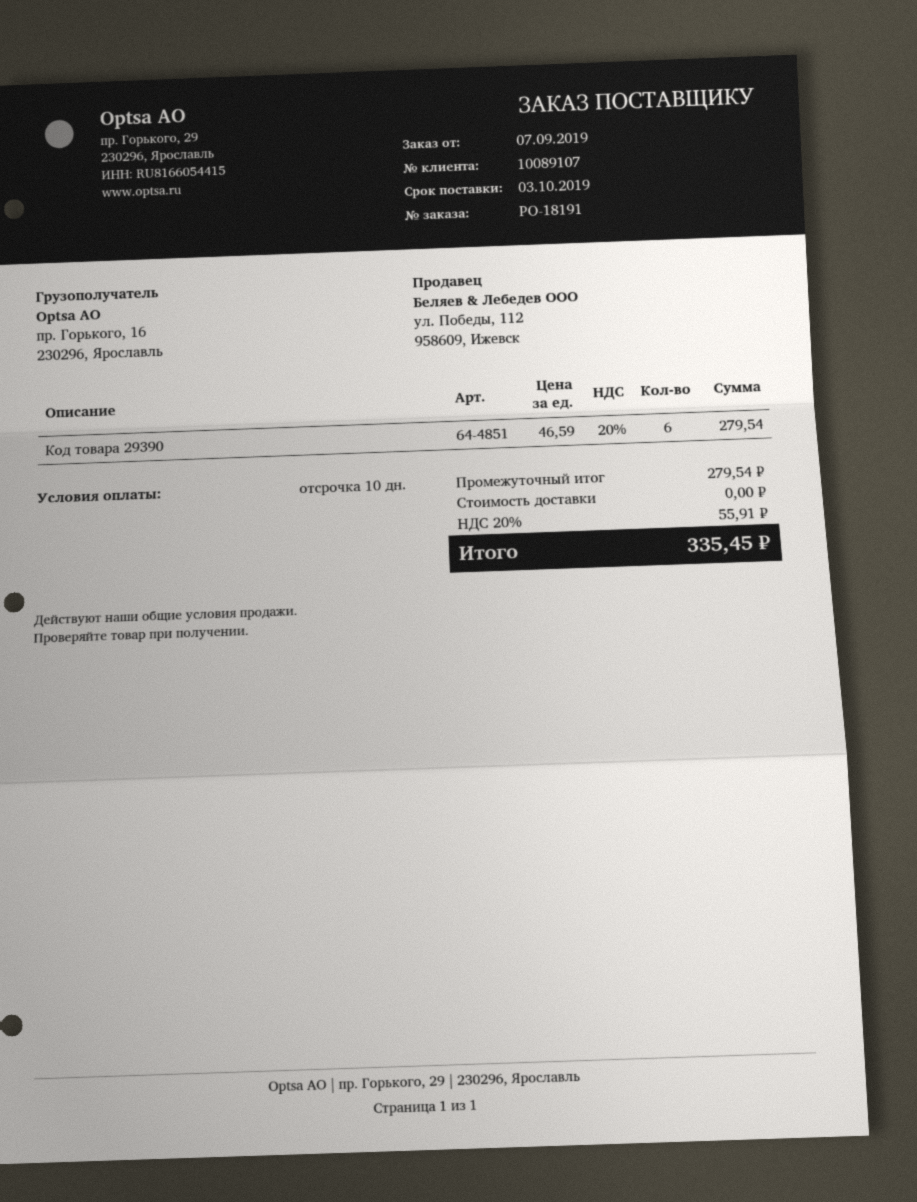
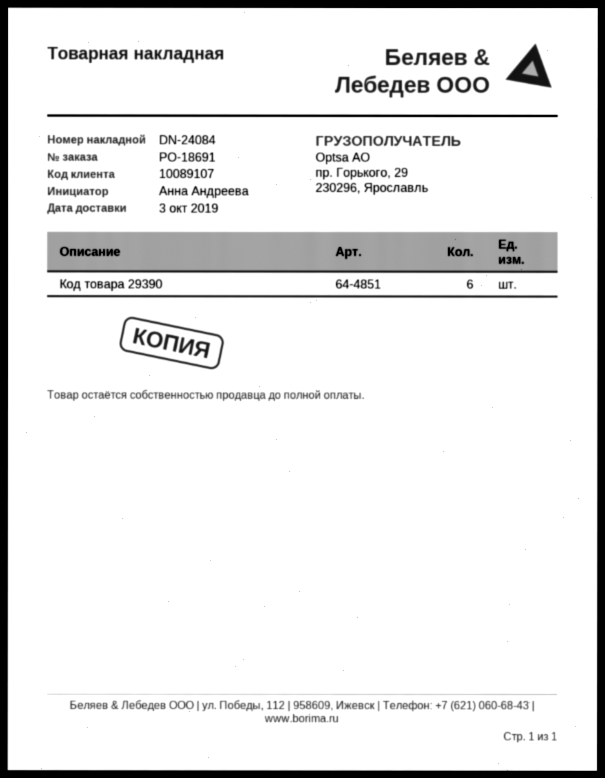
order number: PO-18191 -> PO-18691
ship to: пр. Горького, 16, 230296, Ярославль -> пр. Горького, 29, 230296, Ярославль

